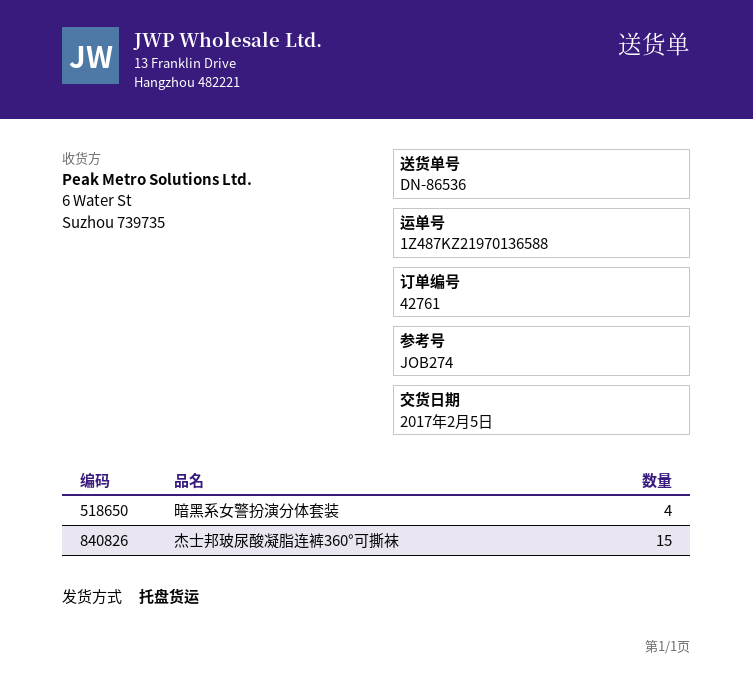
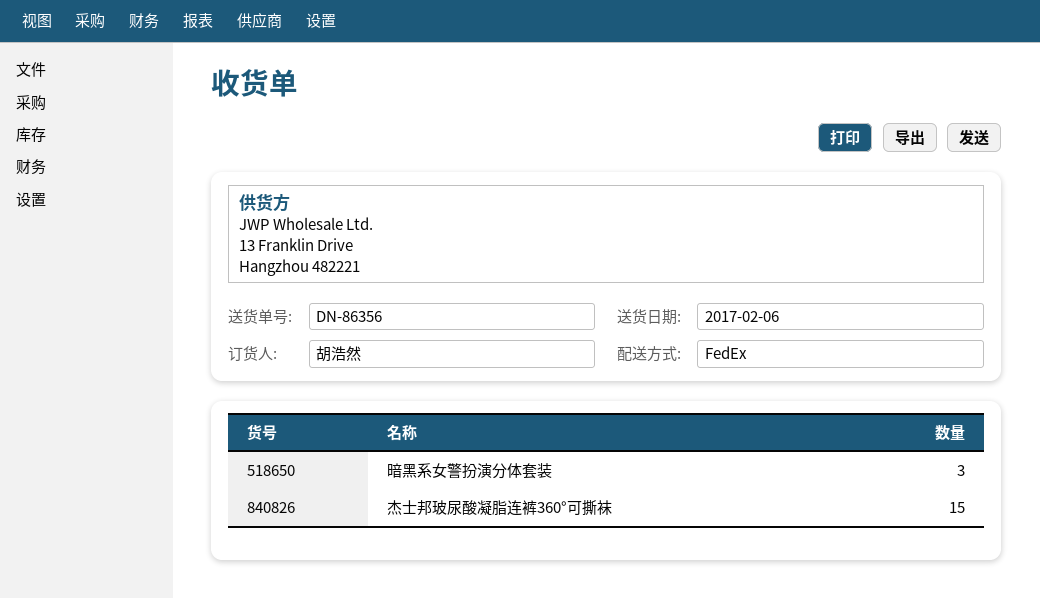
delivery note number: DN-86536 -> DN-86356
delivery date: 2017-02-05 -> 2017-02-06
shipping method: pallet freight -> FedEx
暗黑系女警扮演分体套装: 4 -> 3

